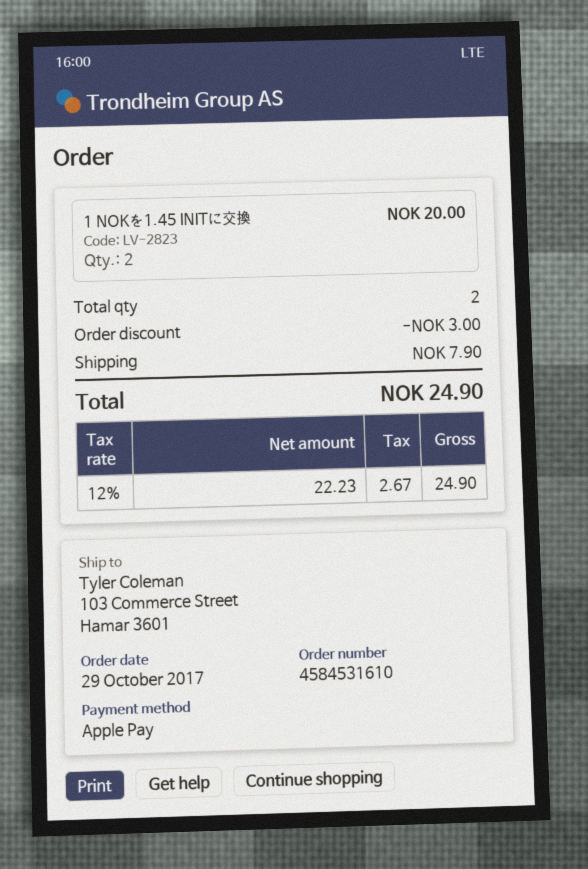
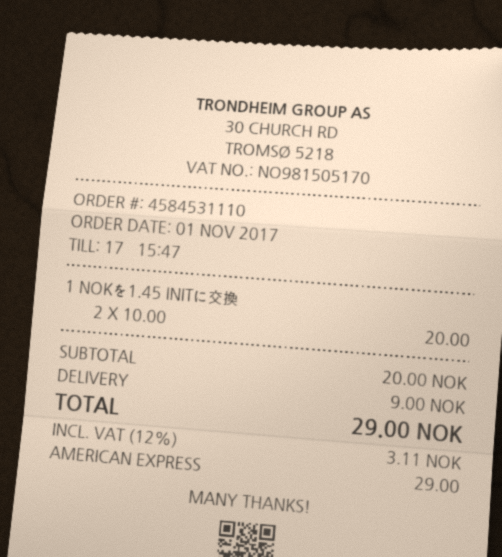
order number: 4584531610 -> 4584531110
order date: 2017-10-29 -> 2017-11-01
payment method: Apple Pay -> American Express
discount: 3.00 -> none
shipping: 7.90 -> 9.00
tax: 12% = 2.67 -> 12% = 3.11
total: 24.90 -> 29.00

